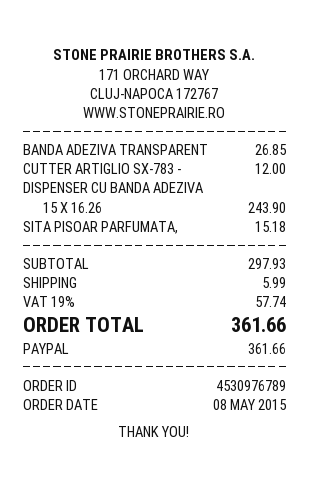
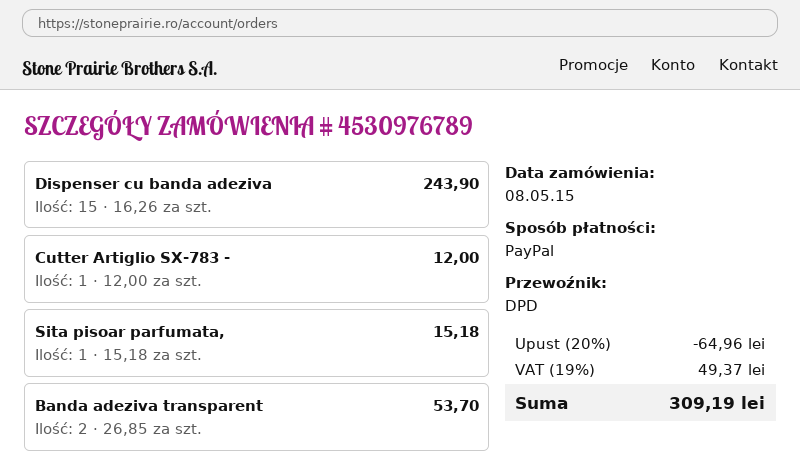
BANDA ADEZIVA TRANSPARENT: 1 x 26.85 = 26.85 -> 2 x 26.85 = 53.70
discount: none -> 20% = 64.96
shipping: 5.99 -> none
tax: 19% = 57.74 -> 19% = 49.37
total: 361.66 -> 309.19

